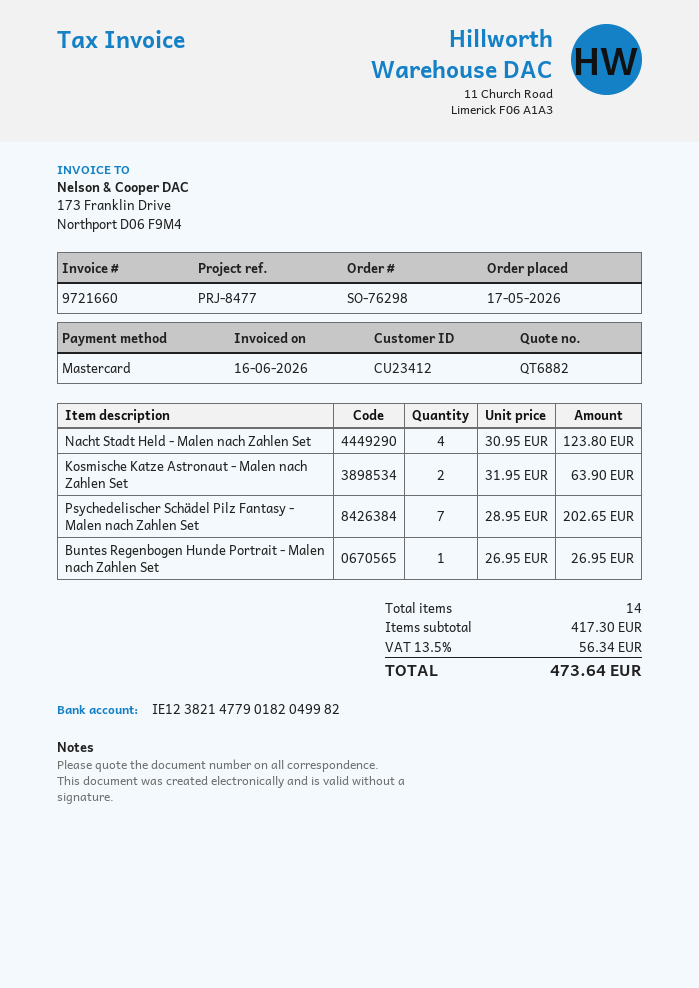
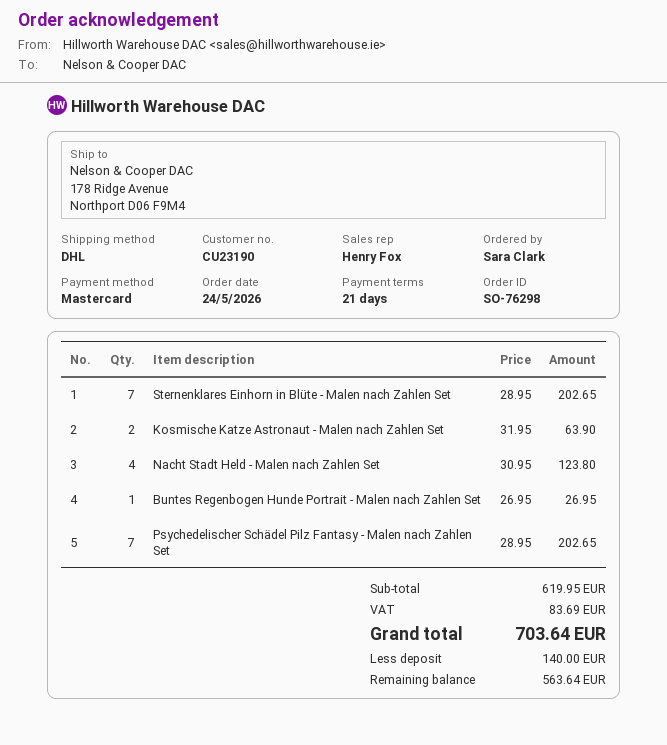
order date: 2026-05-17 -> 2026-05-24
customer number: CU23412 -> CU23190
Sternenklares Einhorn in Blüte - Malen nach Zahlen Set: none -> 7 x 28.95 = 202.65
subtotal: 417.30 -> 619.95
tax: 56.34 -> 83.69
total: 473.64 -> 703.64

